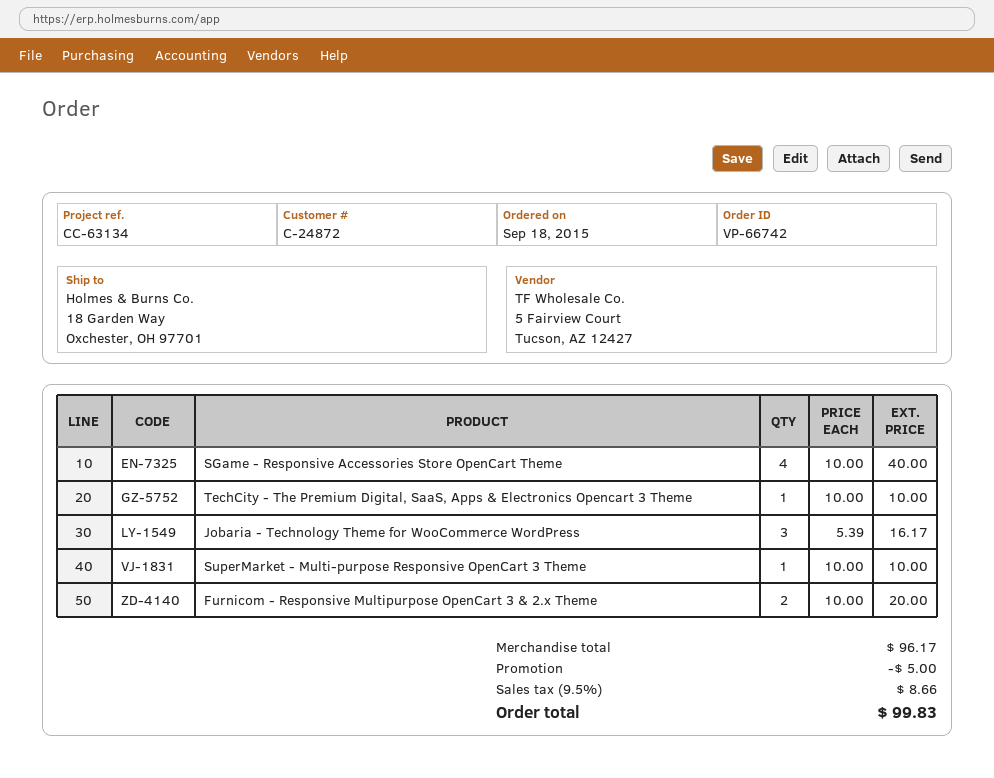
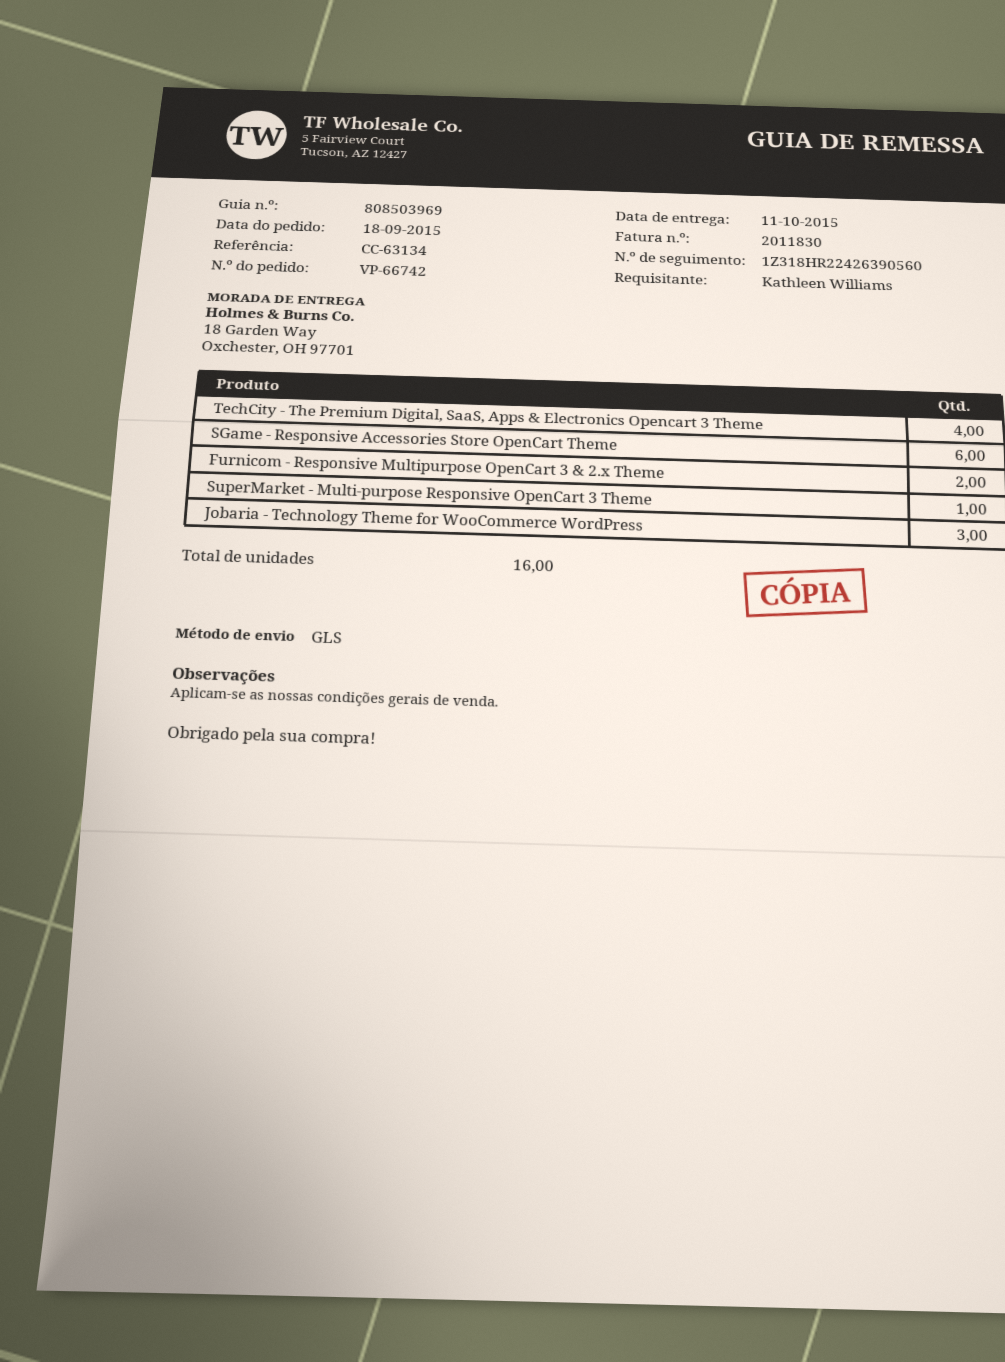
SGame - Responsive Accessories Store OpenCart Theme: 4 -> 6
TechCity - The Premium Digital, SaaS, Apps & Electronics Opencart 3 Theme: 1 -> 4

